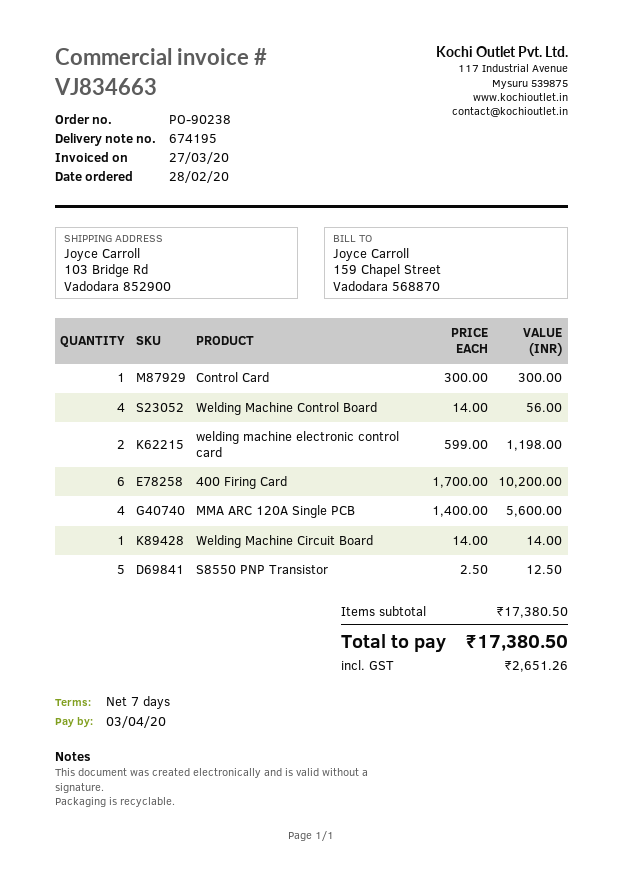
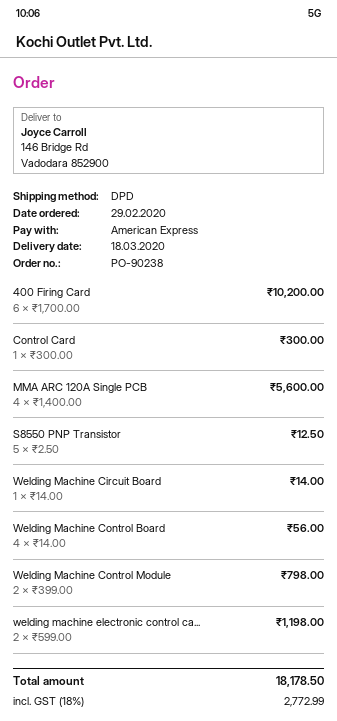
order date: 2020-02-28 -> 2020-02-29
ship to: 103 Bridge Rd, Vadodara 852900 -> 146 Bridge Rd, Vadodara 852900
Welding Machine Control Module: none -> 2 x 399.00 = 798.00
tax: 2651.26 -> 2772.99
total: 17380.50 -> 18178.50

